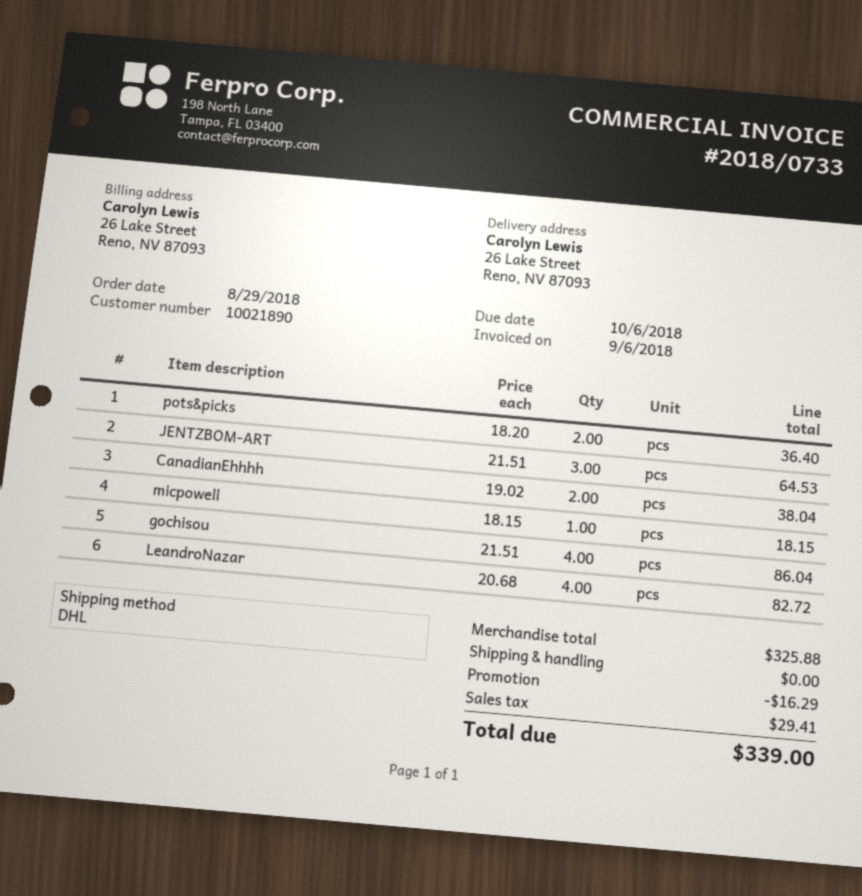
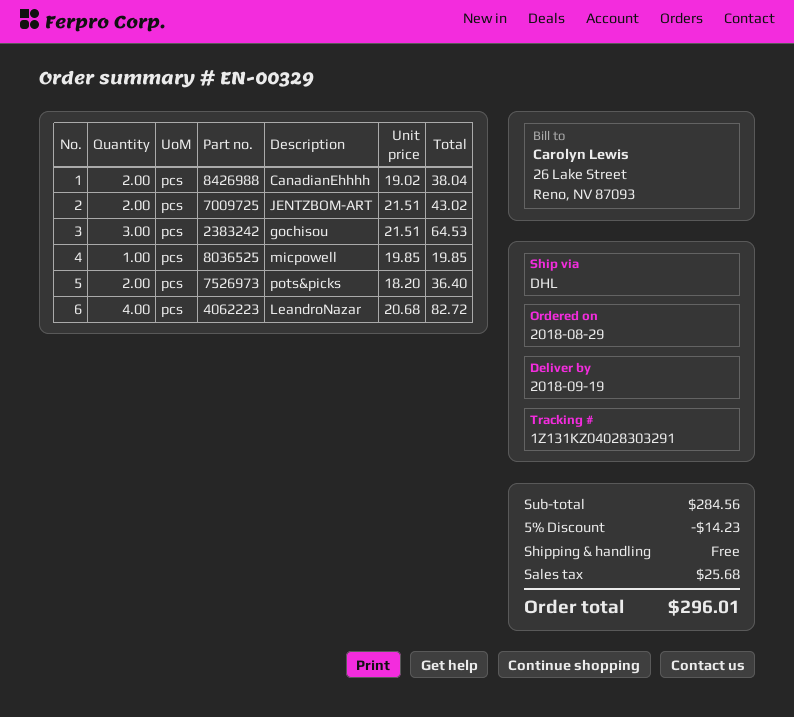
JENTZBOM-ART: 3 x 21.51 = 64.53 -> 2 x 21.51 = 43.02
micpowell: 1 x 18.15 = 18.15 -> 1 x 19.85 = 19.85
gochisou: 4 x 21.51 = 86.04 -> 3 x 21.51 = 64.53
subtotal: 325.88 -> 284.56
discount: 16.29 -> 14.23
tax: 29.41 -> 25.68
total: 339.00 -> 296.01

